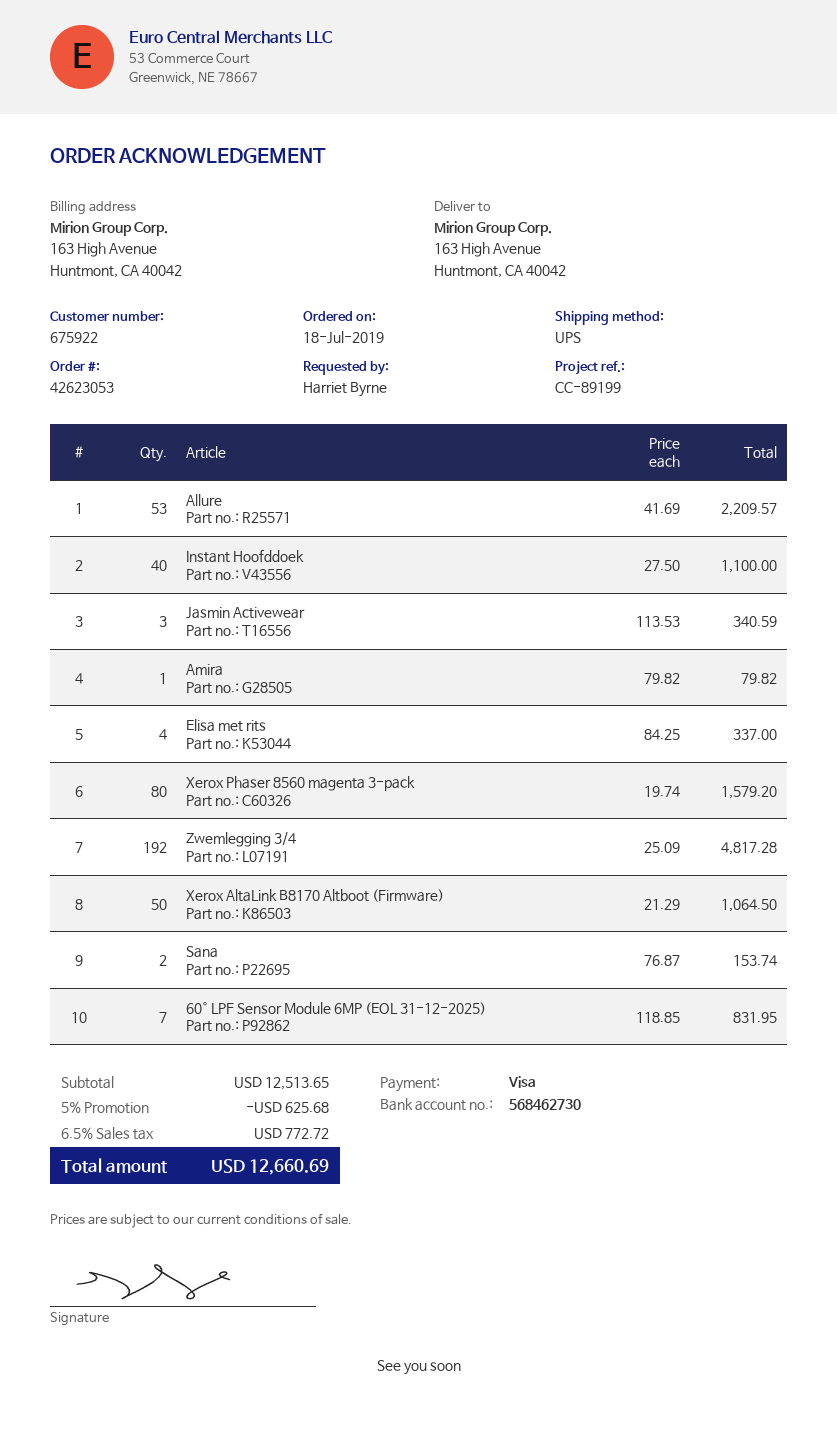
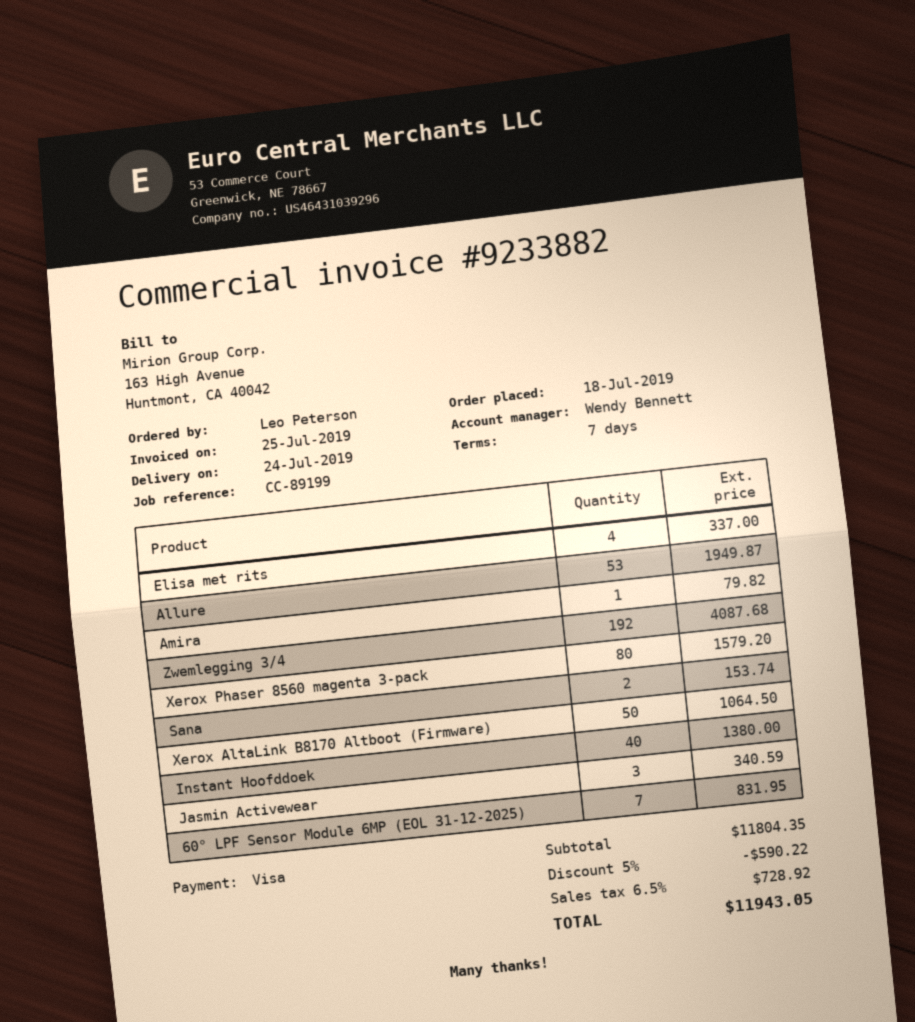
ordered by: Harriet Byrne -> Leo Peterson
Allure: 53 for 2209.57 -> 53 for 1949.87
Instant Hoofddoek: 40 for 1100.00 -> 40 for 1380.00
Zwemlegging 3/4: 192 for 4817.28 -> 192 for 4087.68
subtotal: 12513.65 -> 11804.35
discount: 5% = 625.68 -> 5% = 590.22
tax: 6.5% = 772.72 -> 6.5% = 728.92
total: 12660.69 -> 11943.05

